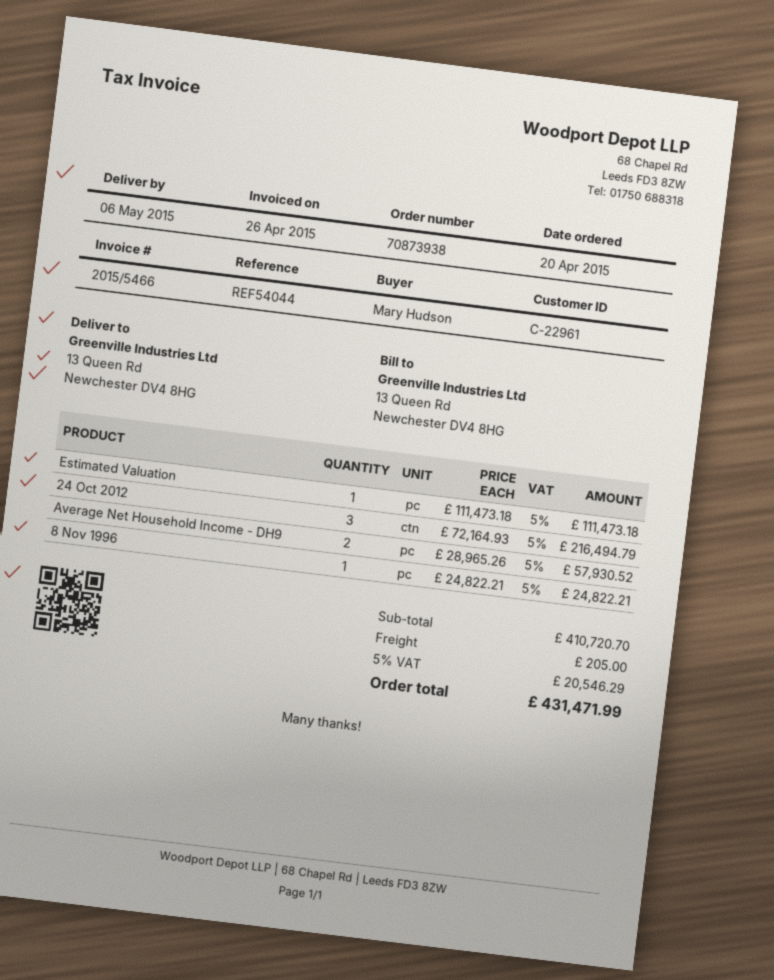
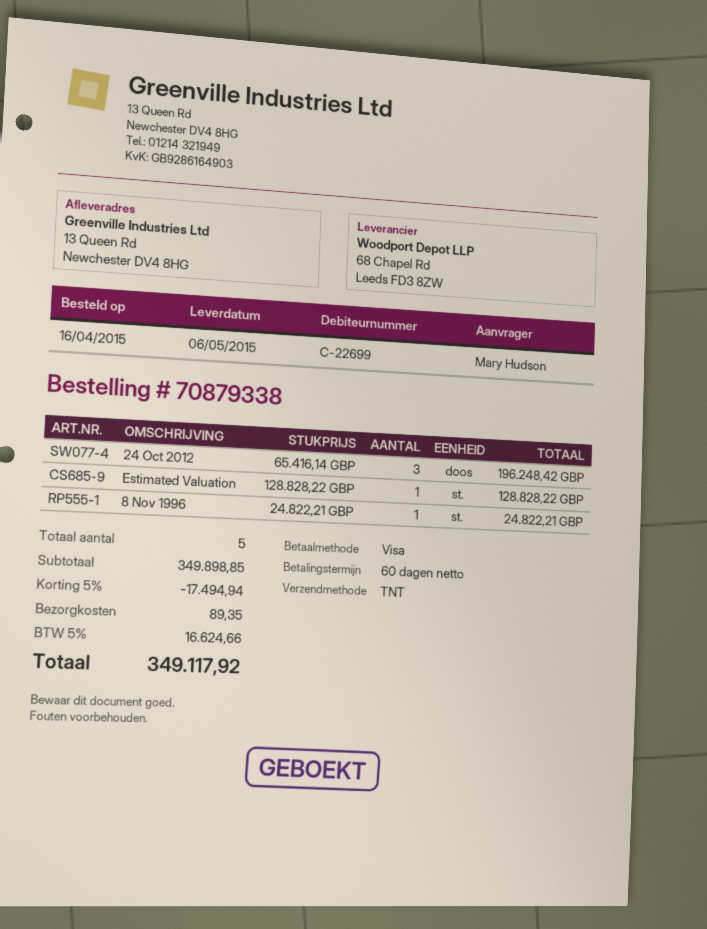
order number: 70873938 -> 70879338
order date: 2015-04-20 -> 2015-04-16
customer number: C-22961 -> C-22699
Estimated Valuation: 1 x 111473.18 = 111473.18 -> 1 x 128828.22 = 128828.22
24 Oct 2012: 3 x 72164.93 = 216494.79 -> 3 x 65416.14 = 196248.42
Average Net Household Income - DH9: 2 x 28965.26 = 57930.52 -> none
subtotal: 410720.70 -> 349898.85
discount: none -> 5% = 17494.94
shipping: 205.00 -> 89.35
tax: 5% = 20546.29 -> 5% = 16624.66
total: 431471.99 -> 349117.92

